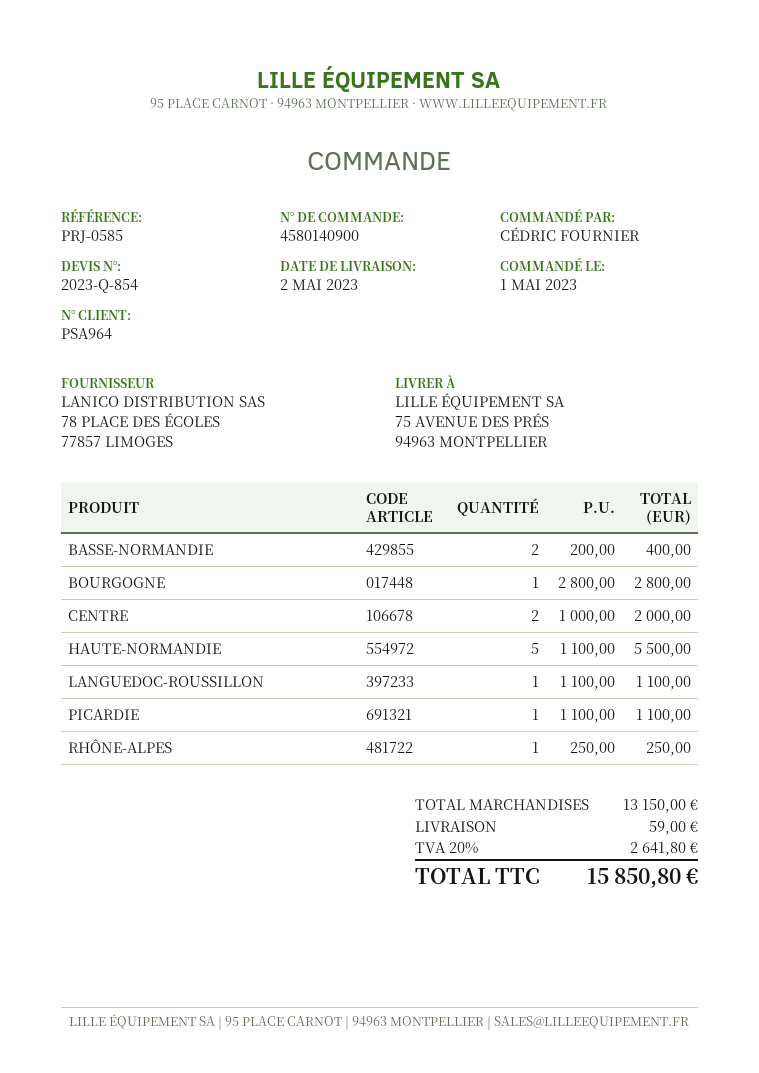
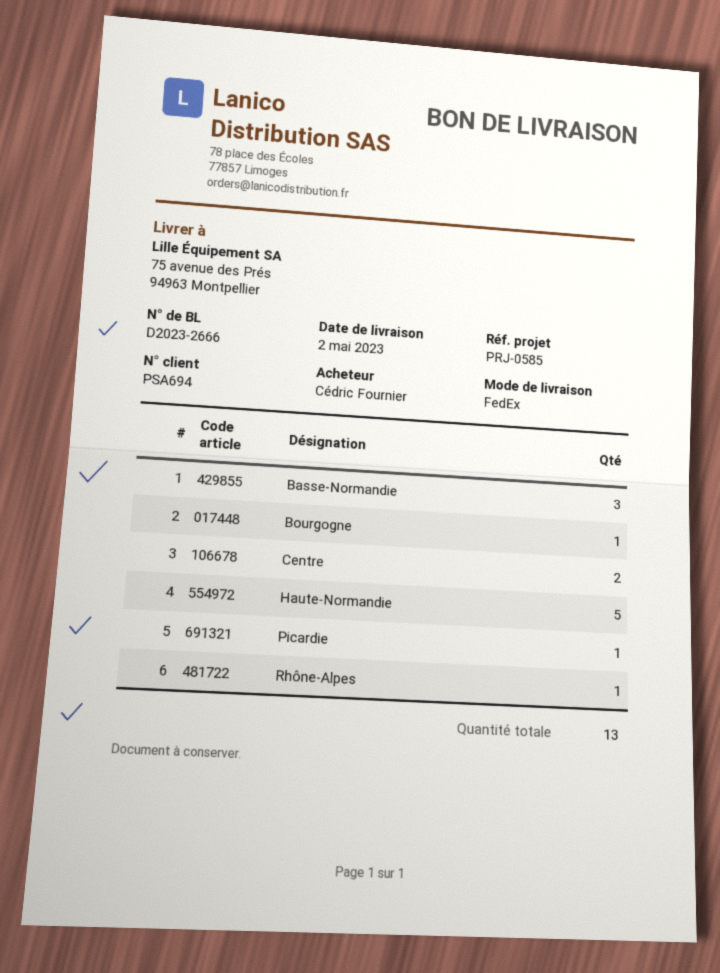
customer number: PSA964 -> PSA694
BASSE-NORMANDIE: 2 -> 3
LANGUEDOC-ROUSSILLON: 1 -> none

